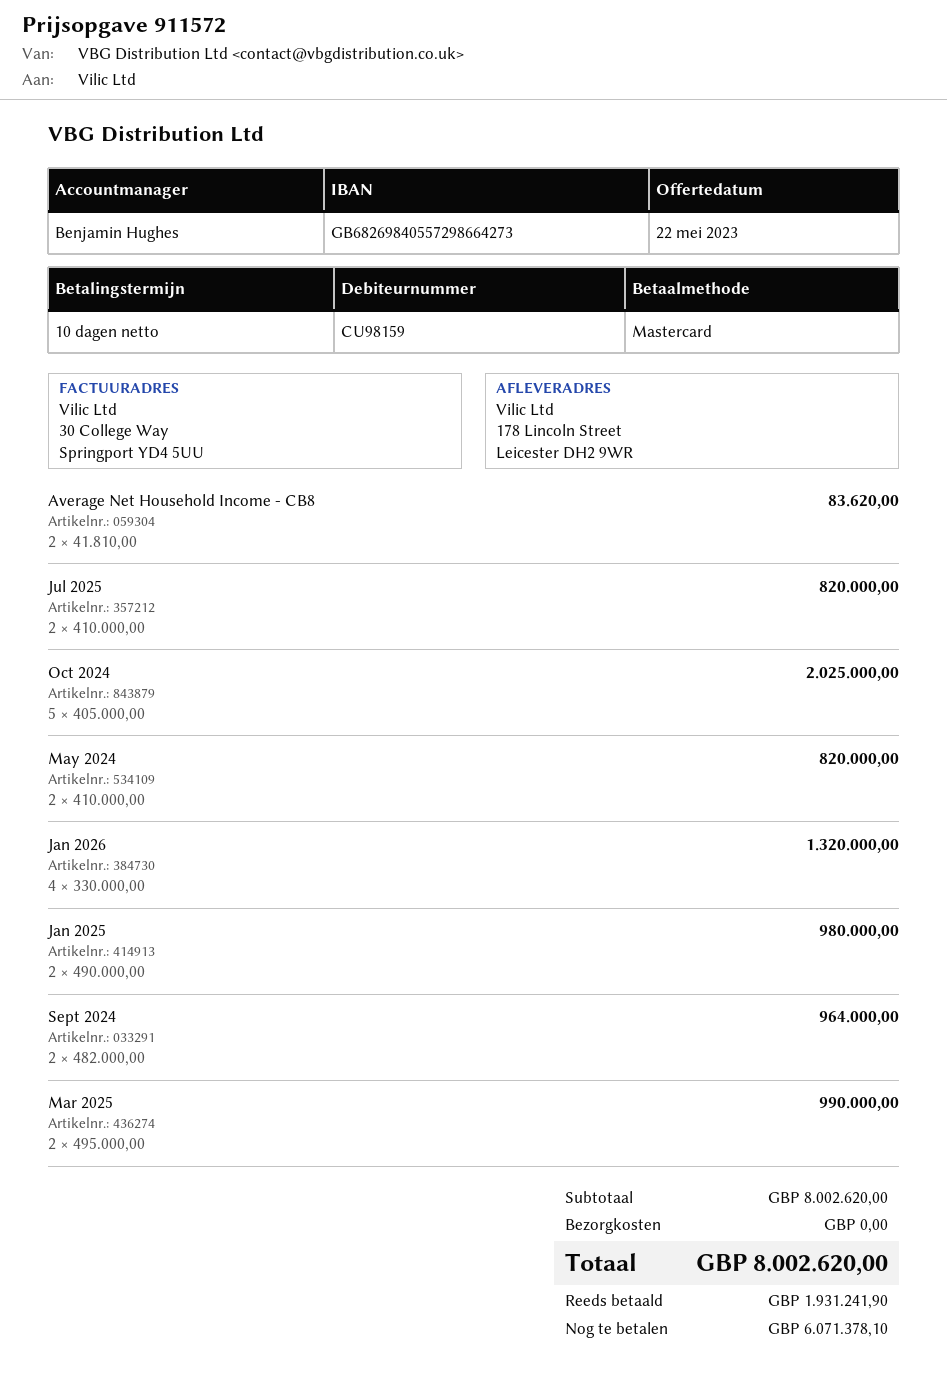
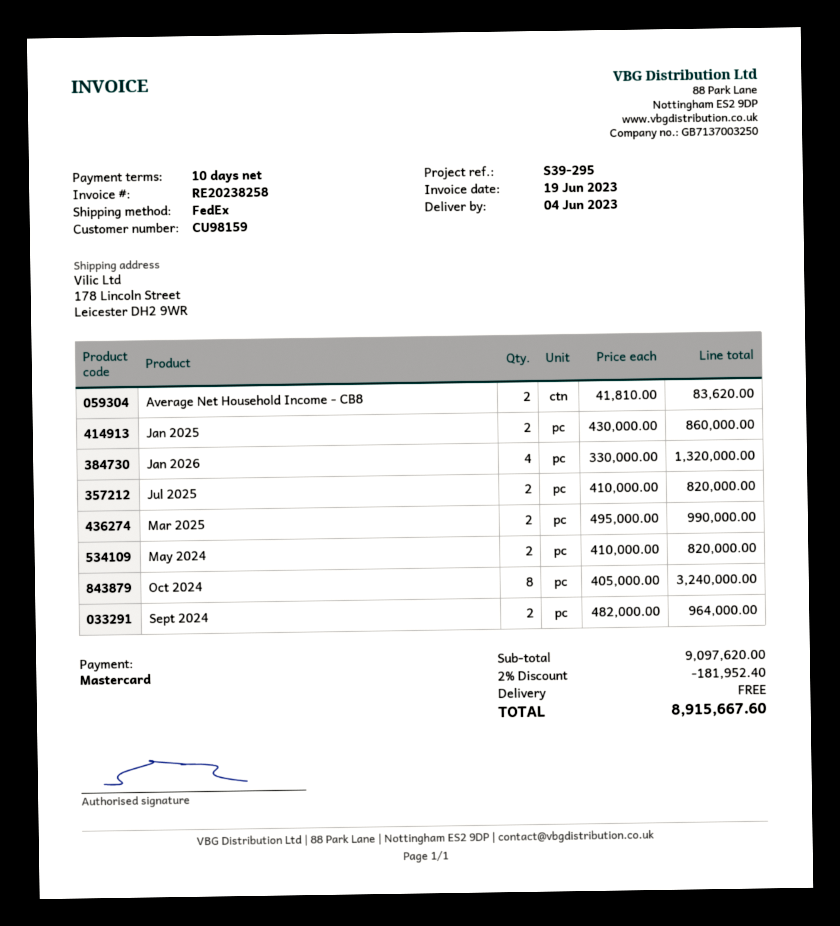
Oct 2024: 5 x 405000.00 = 2025000.00 -> 8 x 405000.00 = 3240000.00
Jan 2025: 2 x 490000.00 = 980000.00 -> 2 x 430000.00 = 860000.00
subtotal: 8002620.00 -> 9097620.00
discount: none -> 2% = 181952.40
total: 8002620.00 -> 8915667.60

